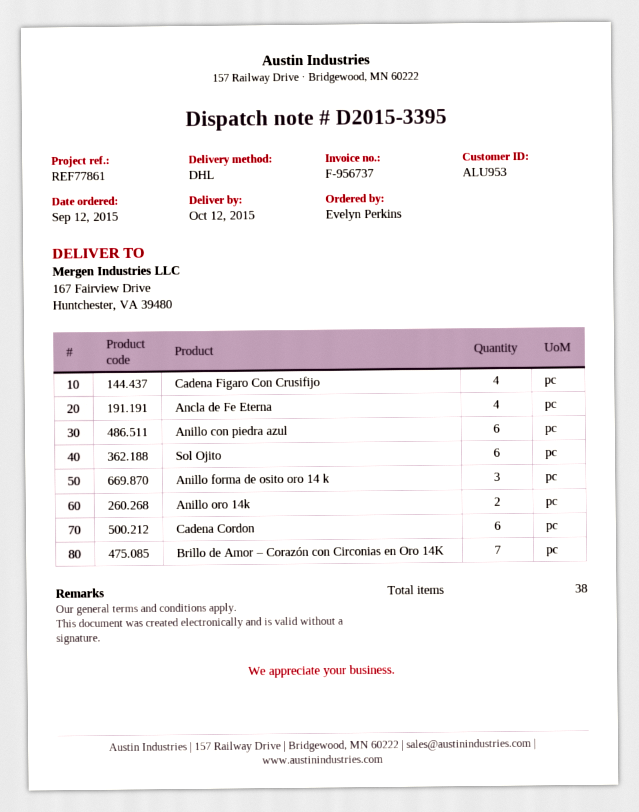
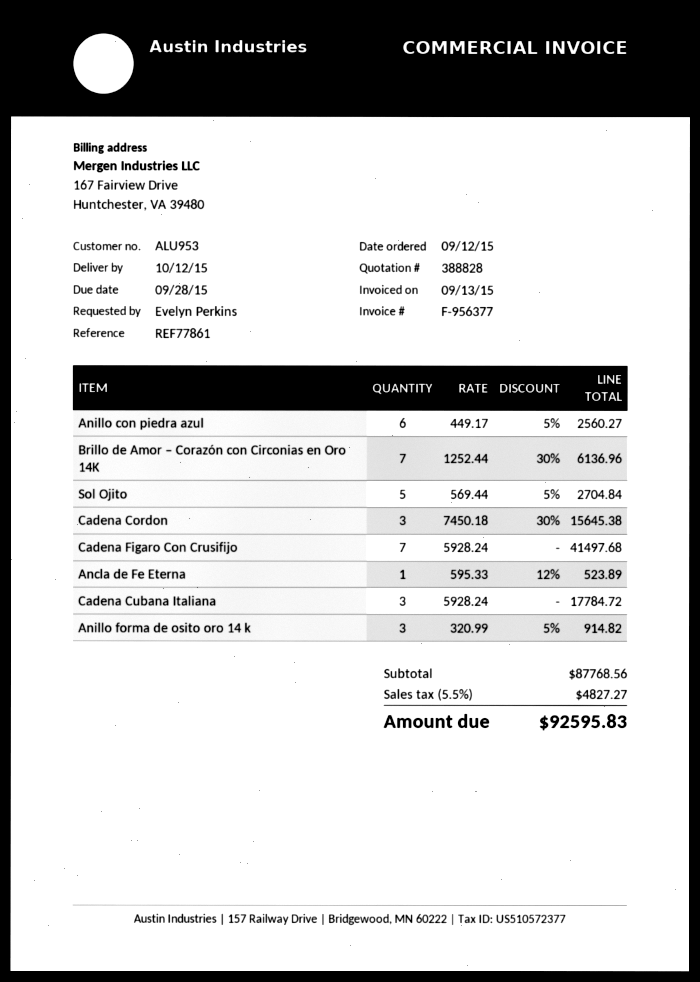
invoice number: F-956737 -> F-956377
Cadena Figaro Con Crusifijo: 4 -> 7
Ancla de Fe Eterna: 4 -> 1
Sol Ojito: 6 -> 5
Anillo oro 14k: 2 -> none
Cadena Cordon: 6 -> 3
Cadena Cubana Italiana: none -> 3

